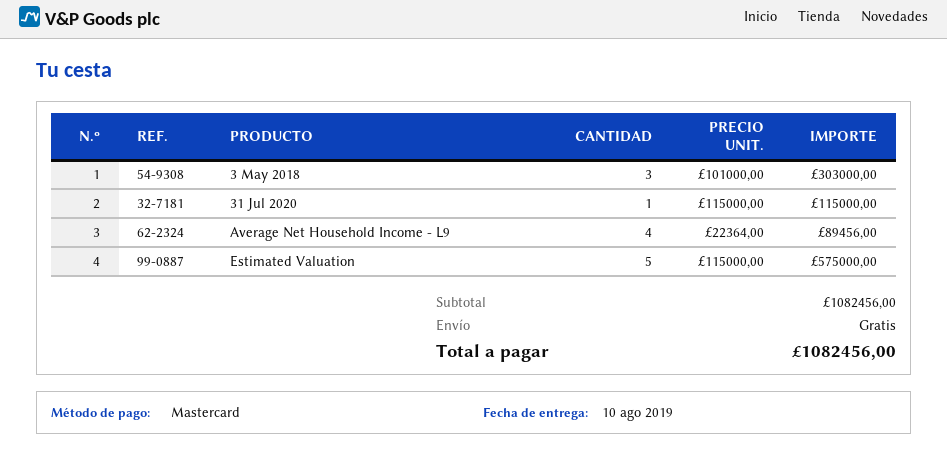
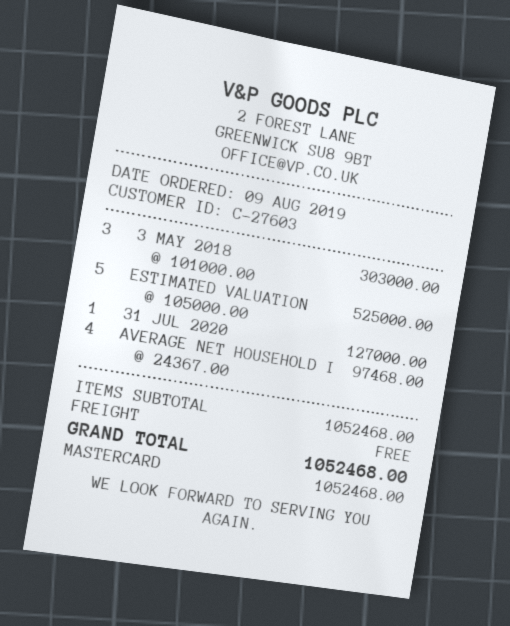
31 Jul 2020: 1 x 115000.00 = 115000.00 -> 1 x 127000.00 = 127000.00
Average Net Household Income - L9: 4 x 22364.00 = 89456.00 -> 4 x 24367.00 = 97468.00
Estimated Valuation: 5 x 115000.00 = 575000.00 -> 5 x 105000.00 = 525000.00
subtotal: 1082456.00 -> 1052468.00
total: 1082456.00 -> 1052468.00

